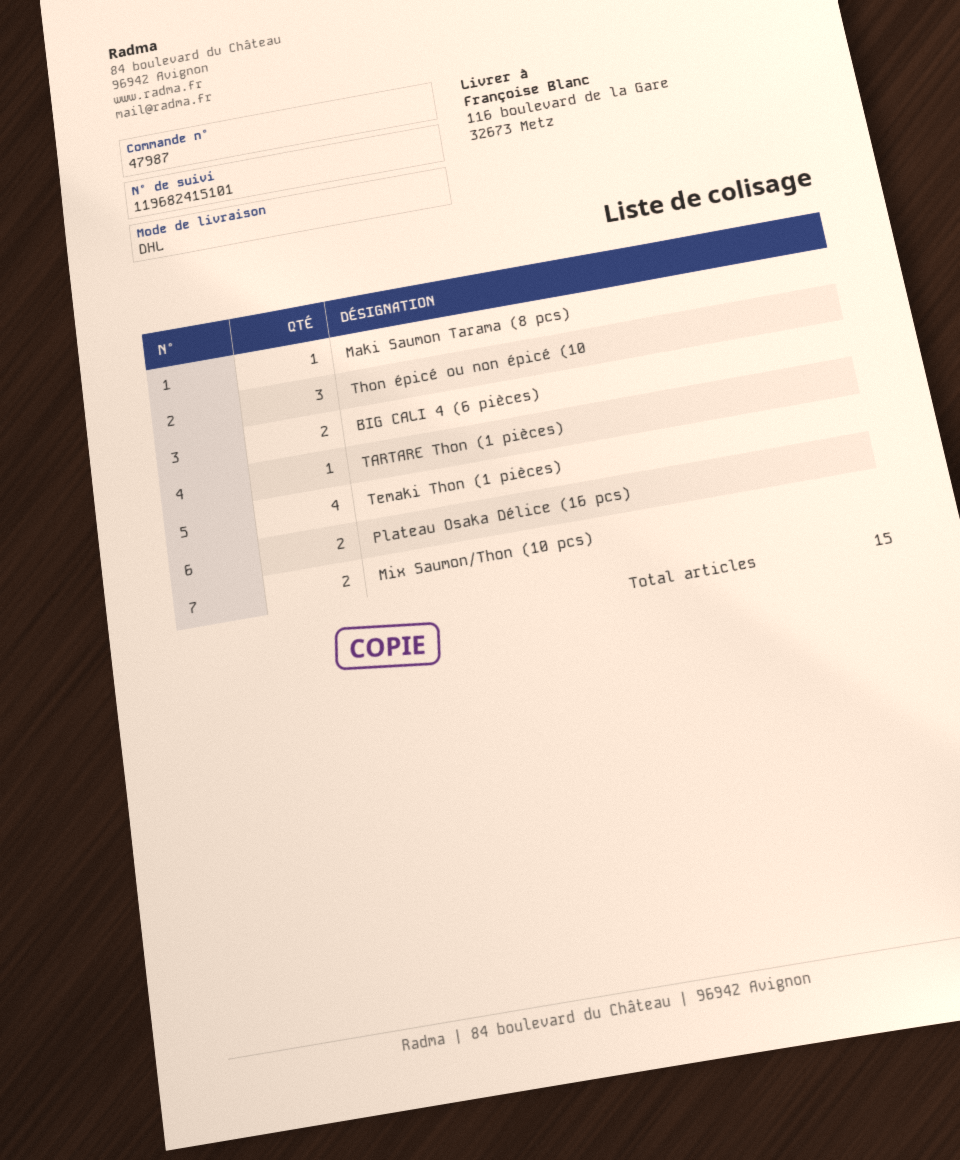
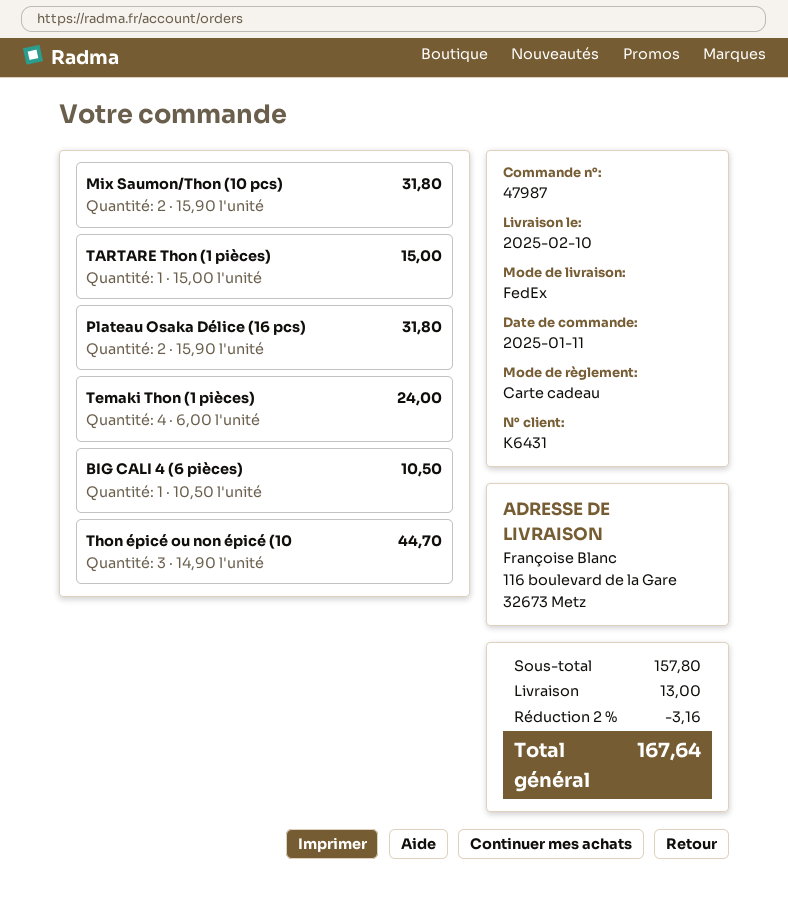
shipping method: DHL -> FedEx
Maki Saumon Tarama (8 pcs): 1 -> none
BIG CALI 4 (6 pièces): 2 -> 1

